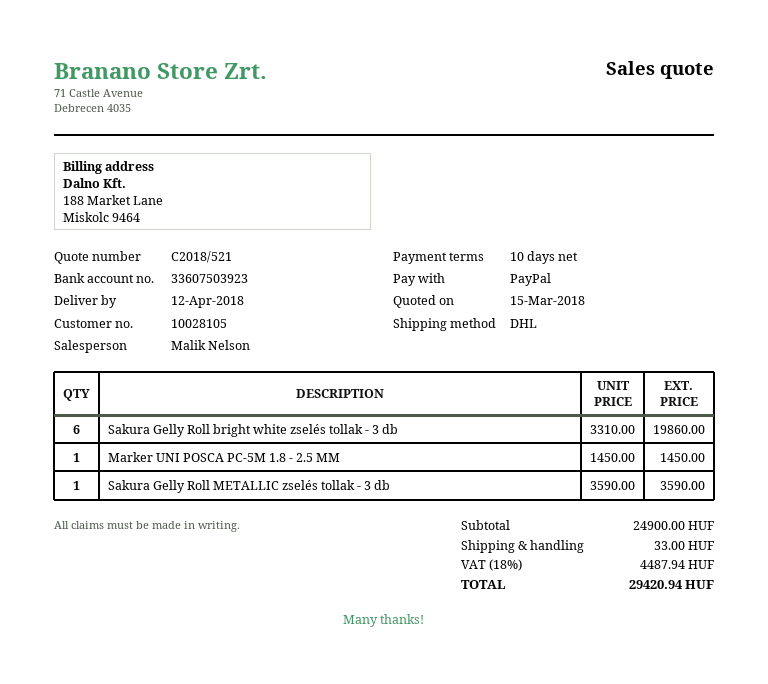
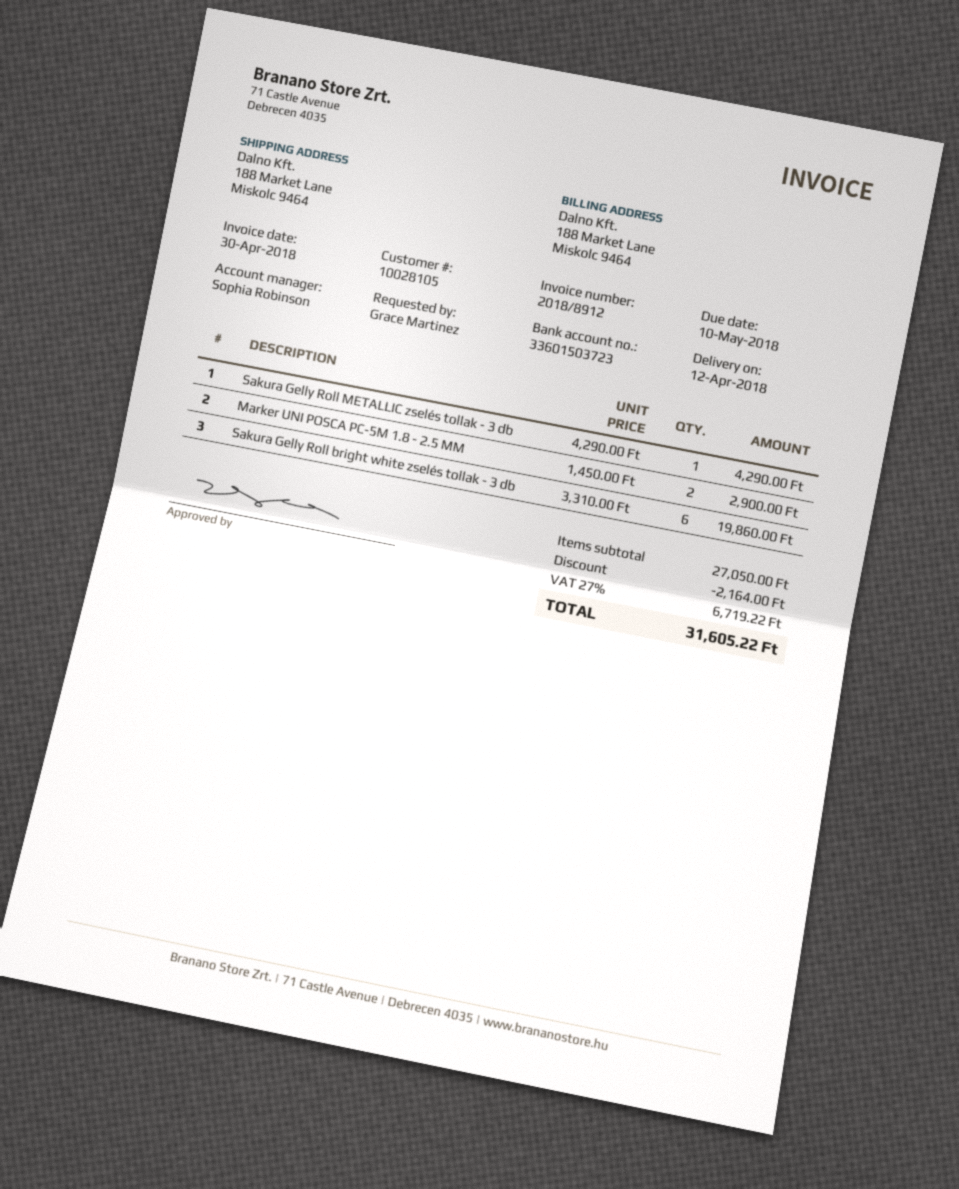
sales rep: Malik Nelson -> Sophia Robinson
bank account: 33607503923 -> 33601503723
Marker UNI POSCA PC-5M 1.8 - 2.5 MM: 1 x 1450.00 = 1450.00 -> 2 x 1450.00 = 2900.00
Sakura Gelly Roll METALLIC zselés tollak - 3 db: 1 x 3590.00 = 3590.00 -> 1 x 4290.00 = 4290.00
subtotal: 24900.00 -> 27050.00
discount: none -> 2164.00
shipping: 33.00 -> none
tax: 18% = 4487.94 -> 27% = 6719.22
total: 29420.94 -> 31605.22

